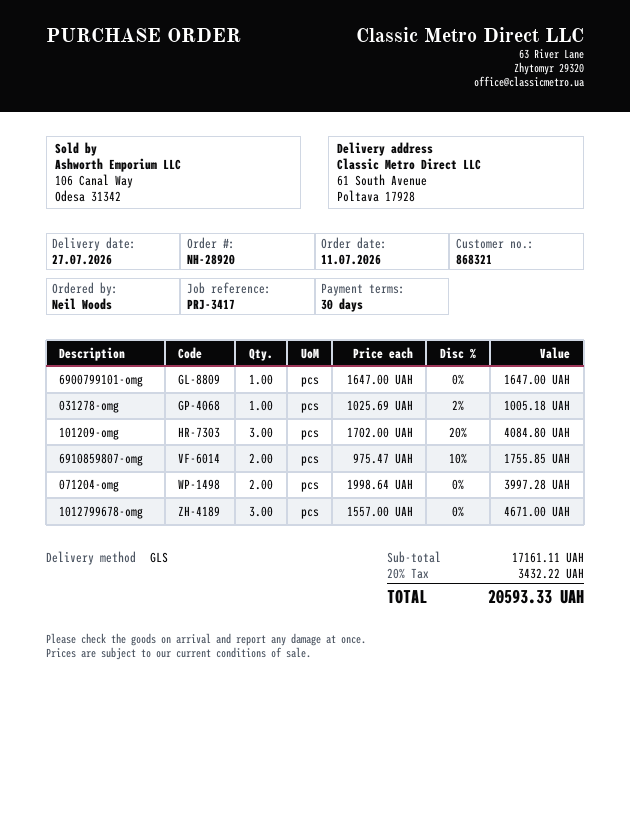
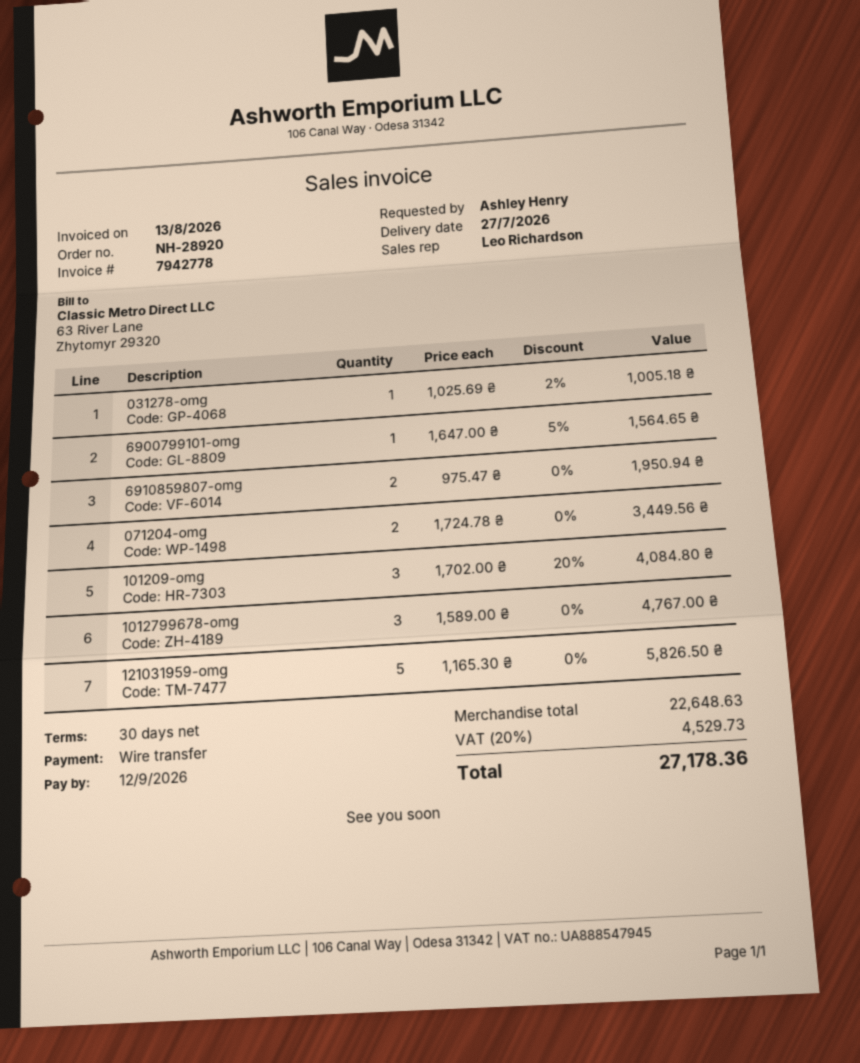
ordered by: Neil Woods -> Ashley Henry
6900799101-omg: 1 x 1647.00 = 1647.00 -> 1 x 1647.00 - 5% = 1564.65
6910859807-omg: 2 x 975.47 - 10% = 1755.85 -> 2 x 975.47 = 1950.94
071204-omg: 2 x 1998.64 = 3997.28 -> 2 x 1724.78 = 3449.56
1012799678-omg: 3 x 1557.00 = 4671.00 -> 3 x 1589.00 = 4767.00
121031959-omg: none -> 5 x 1165.30 = 5826.50
subtotal: 17161.11 -> 22648.63
tax: 20% = 3432.22 -> 20% = 4529.73
total: 20593.33 -> 27178.36

